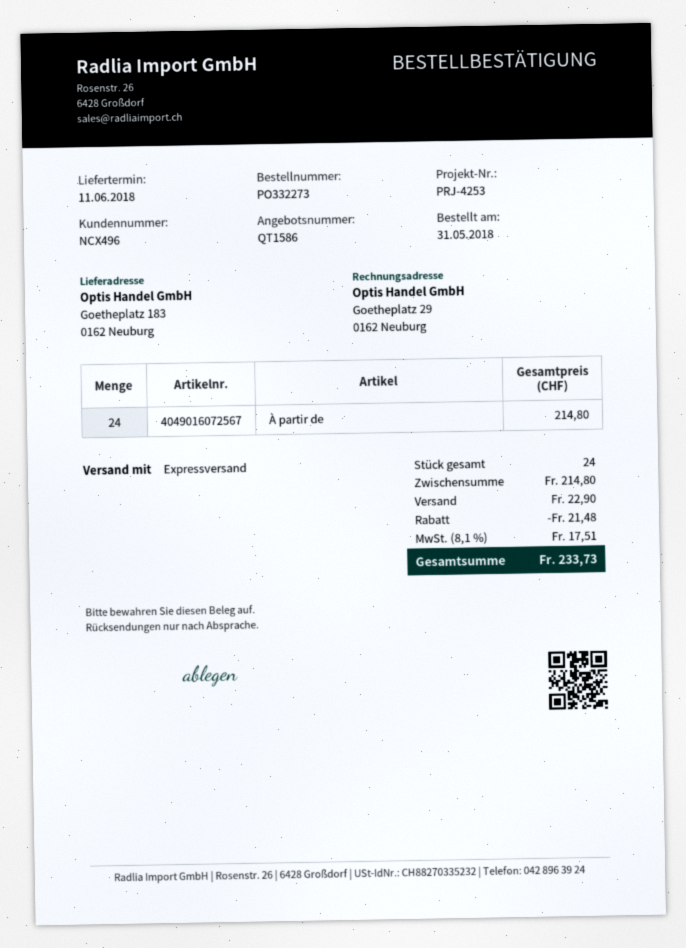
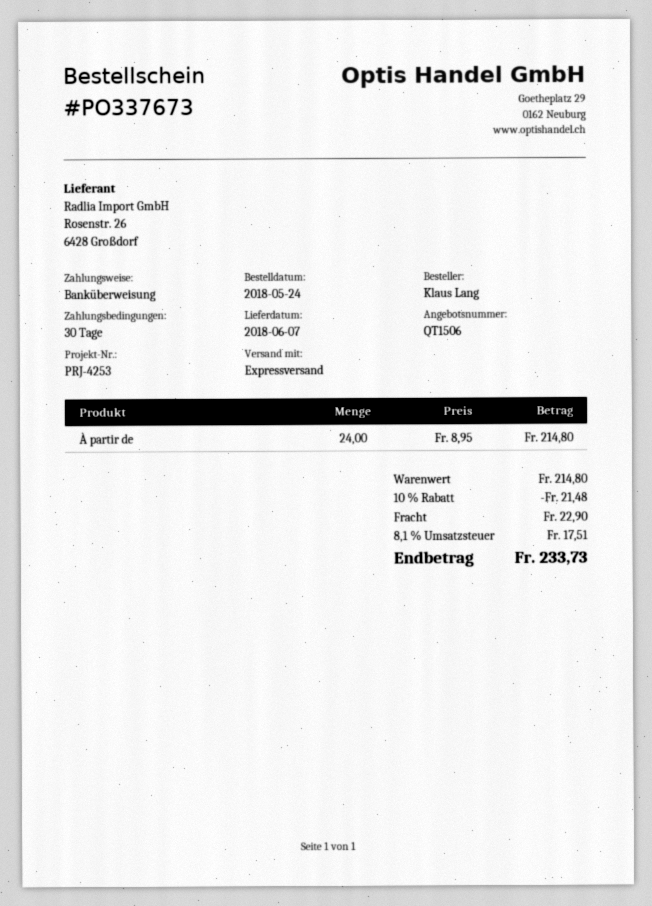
quote number: QT1586 -> QT1506
order number: PO332273 -> PO337673
order date: 2018-05-31 -> 2018-05-24
delivery date: 2018-06-11 -> 2018-06-07

